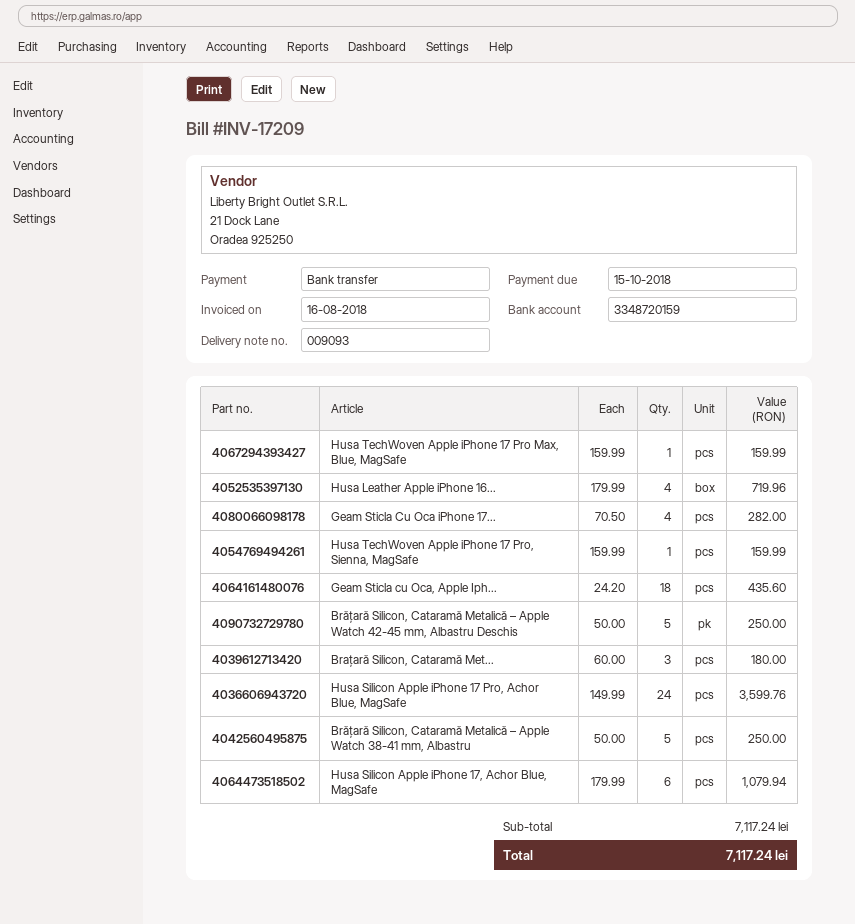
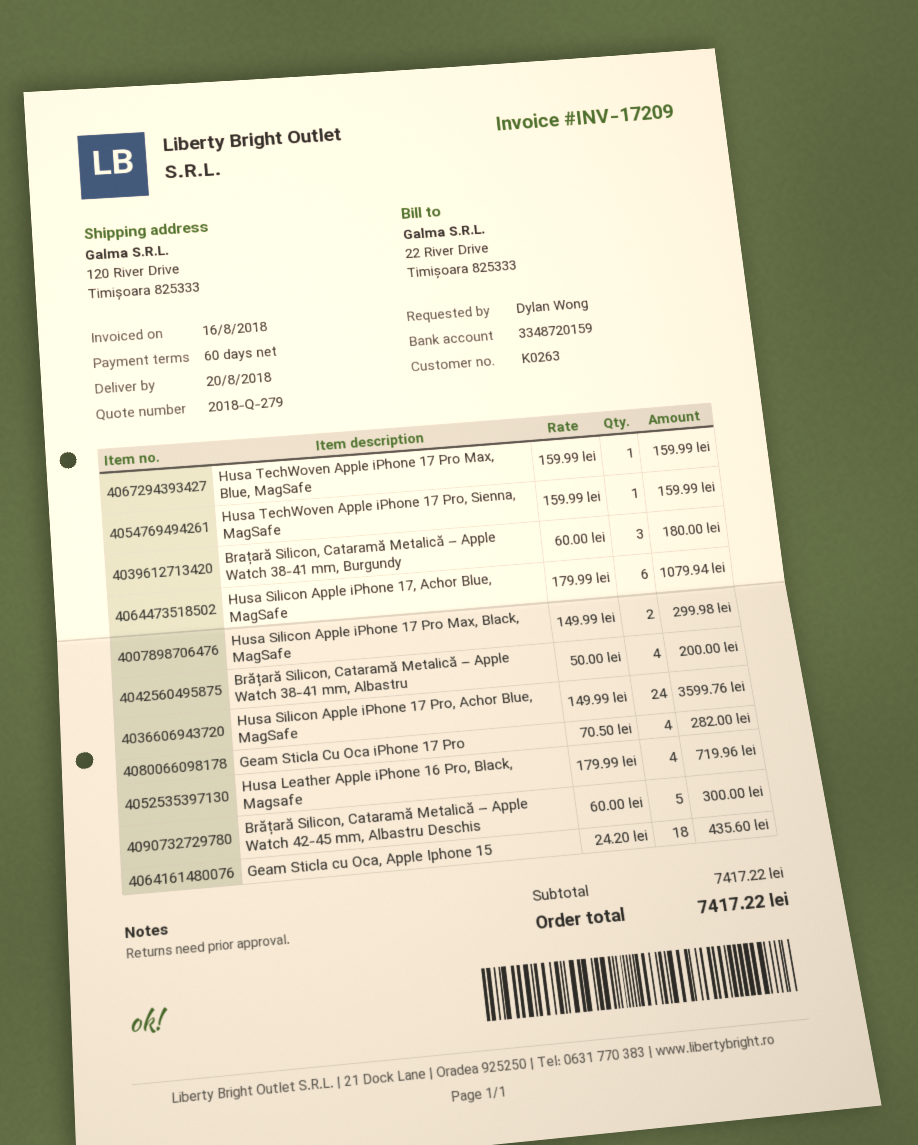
Brățară Silicon, Cataramă Metalică – Apple Watch 42-45 mm, Albastru Deschis: 5 x 50.00 = 250.00 -> 5 x 60.00 = 300.00
Brățară Silicon, Cataramă Metalică – Apple Watch 38-41 mm, Albastru: 5 x 50.00 = 250.00 -> 4 x 50.00 = 200.00
Husa Silicon Apple iPhone 17 Pro Max, Black, MagSafe: none -> 2 x 149.99 = 299.98
subtotal: 7117.24 -> 7417.22
total: 7117.24 -> 7417.22

